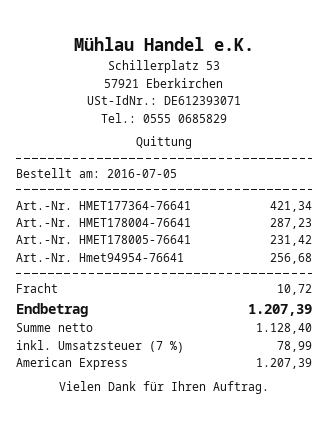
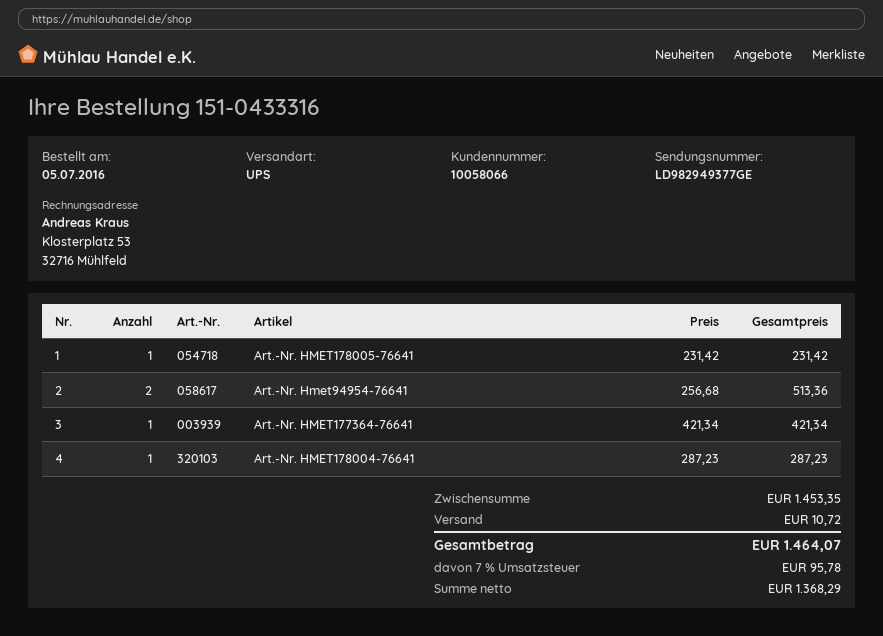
Art.-Nr. Hmet94954-76641: 1 x 256.68 = 256.68 -> 2 x 256.68 = 513.36
net: 1128.40 -> 1368.29
tax: 7% = 78.99 -> 7% = 95.78
total: 1207.39 -> 1464.07

